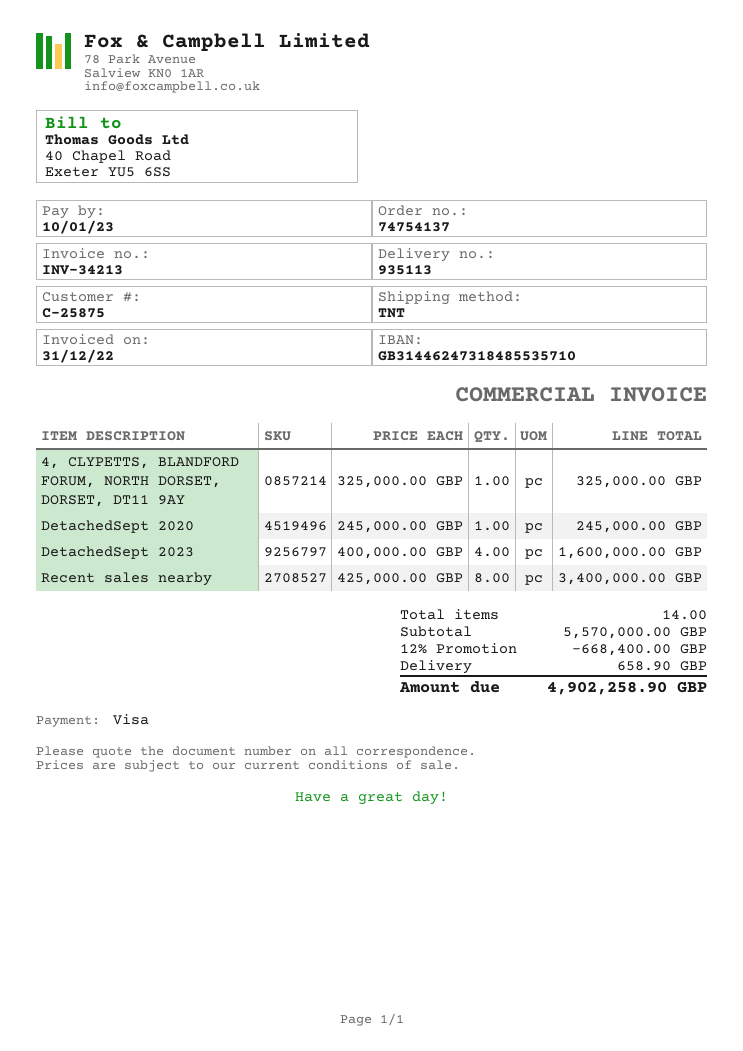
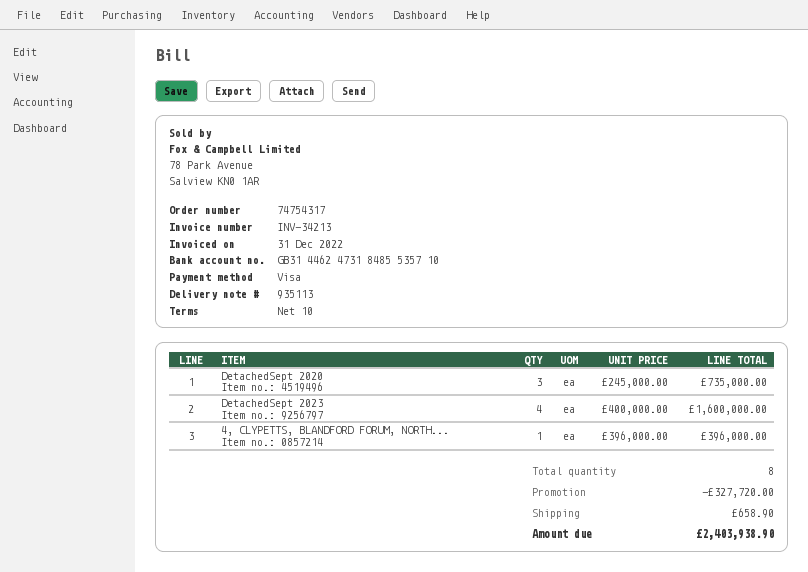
order number: 74754137 -> 74754317
4, CLYPETTS, BLANDFORD FORUM, NORTH DORSET, DORSET, DT11 9AY: 1 x 325000.00 = 325000.00 -> 1 x 396000.00 = 396000.00
DetachedSept 2020: 1 x 245000.00 = 245000.00 -> 3 x 245000.00 = 735000.00
Recent sales nearby: 8 x 425000.00 = 3400000.00 -> none
total quantity: 14 -> 8
discount: 668400.00 -> 327720.00
total: 4902258.90 -> 2403938.90

